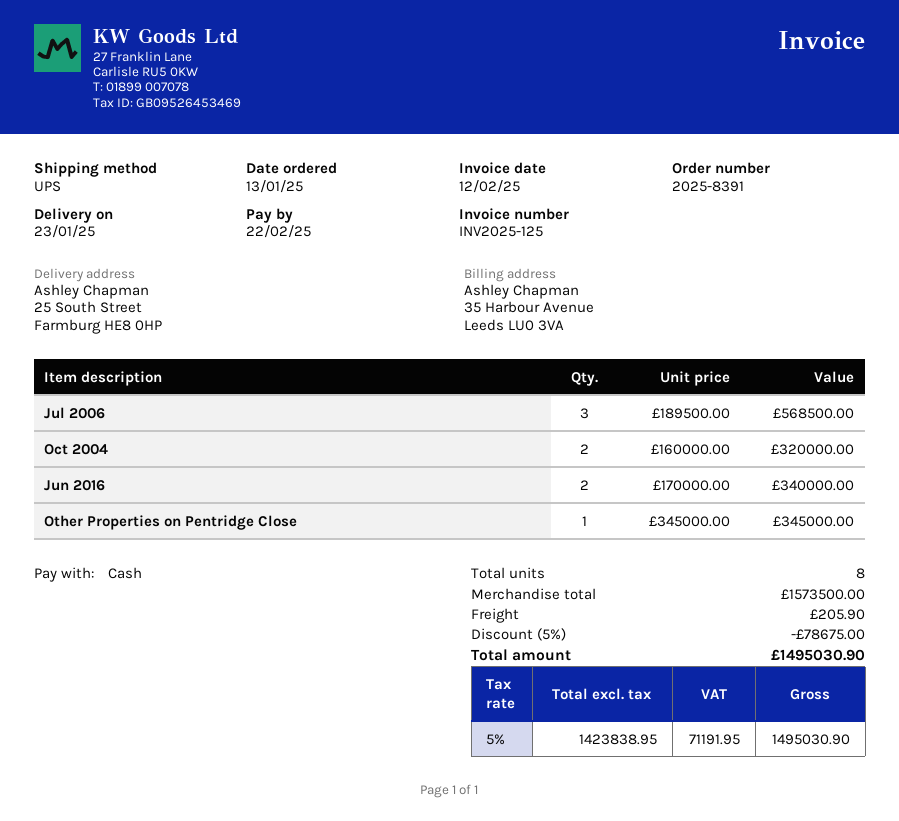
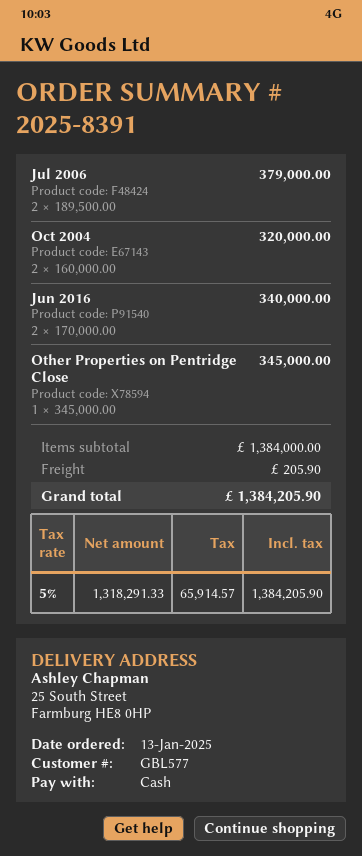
Jul 2006: 3 x 189500.00 = 568500.00 -> 2 x 189500.00 = 379000.00
subtotal: 1573500.00 -> 1384000.00
discount: 5% = 78675.00 -> none
net: 1423838.95 -> 1318291.33
tax: 5% = 71191.95 -> 5% = 65914.57
total: 1495030.90 -> 1384205.90

